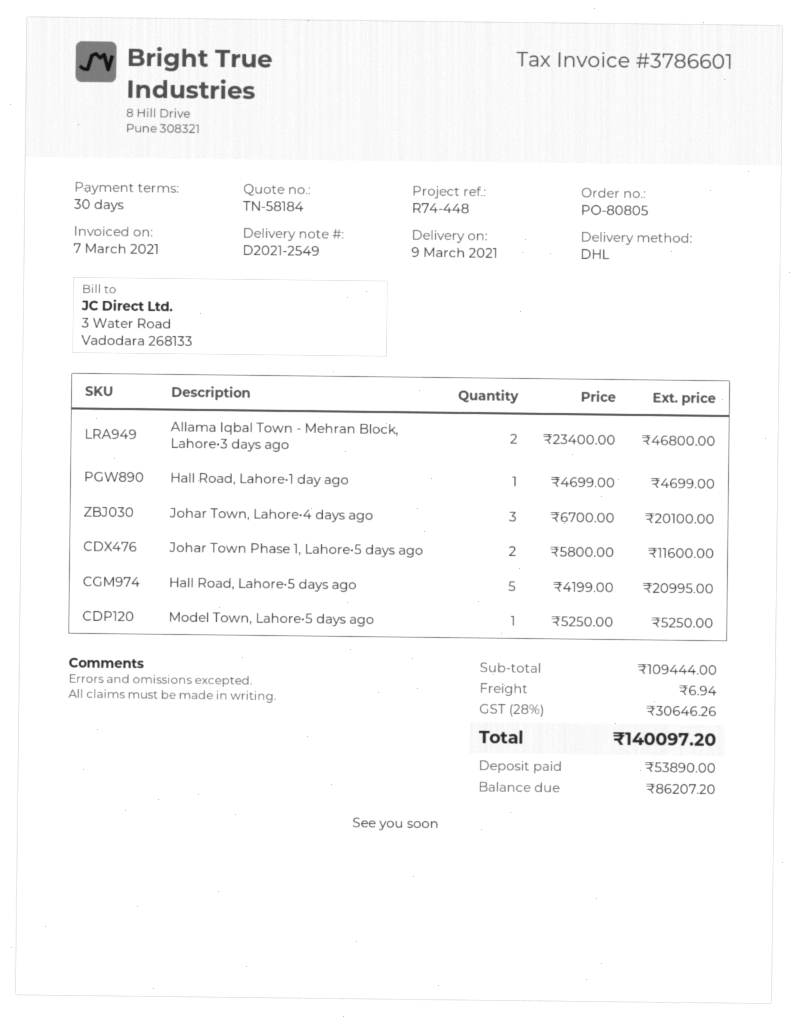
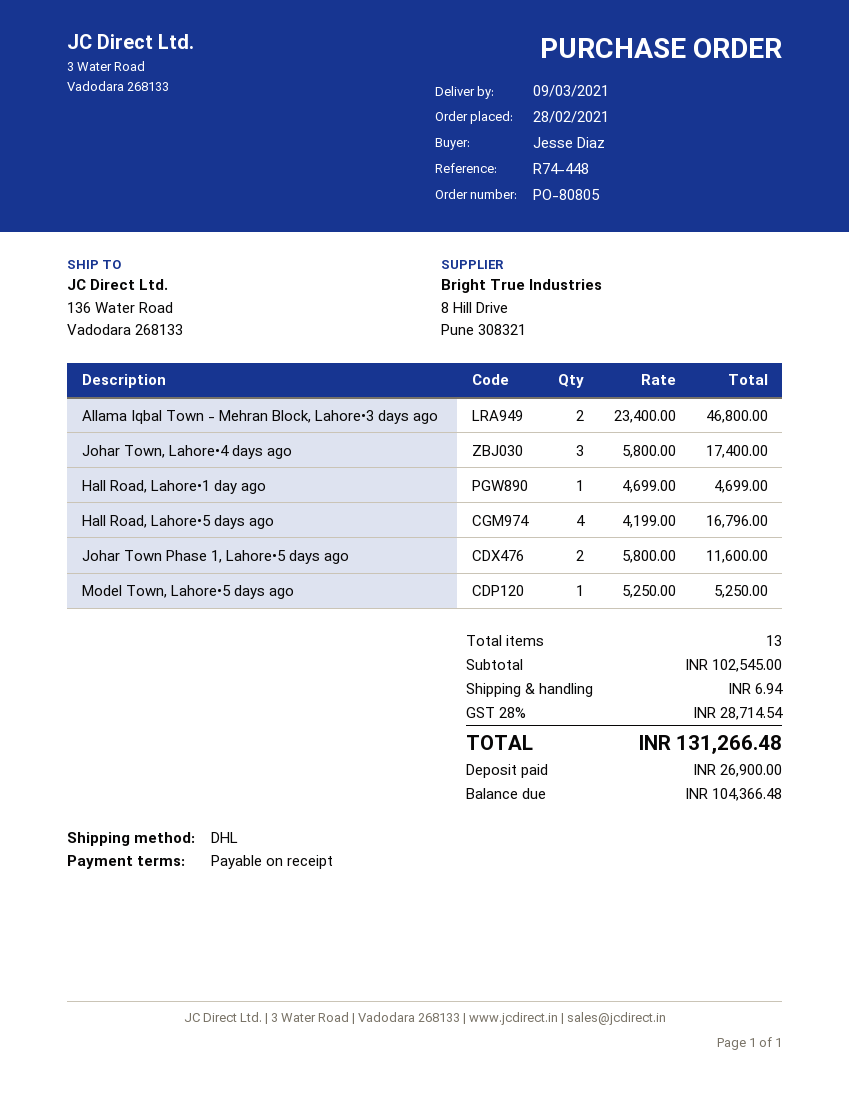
payment terms: 30 days -> on receipt
Johar Town, Lahore•4 days ago: 3 x 6700.00 = 20100.00 -> 3 x 5800.00 = 17400.00
Hall Road, Lahore•5 days ago: 5 x 4199.00 = 20995.00 -> 4 x 4199.00 = 16796.00
subtotal: 109444.00 -> 102545.00
tax: 28% = 30646.26 -> 28% = 28714.54
total: 140097.20 -> 131266.48
deposit: 53890.00 -> 26900.00
balance: 86207.20 -> 104366.48

